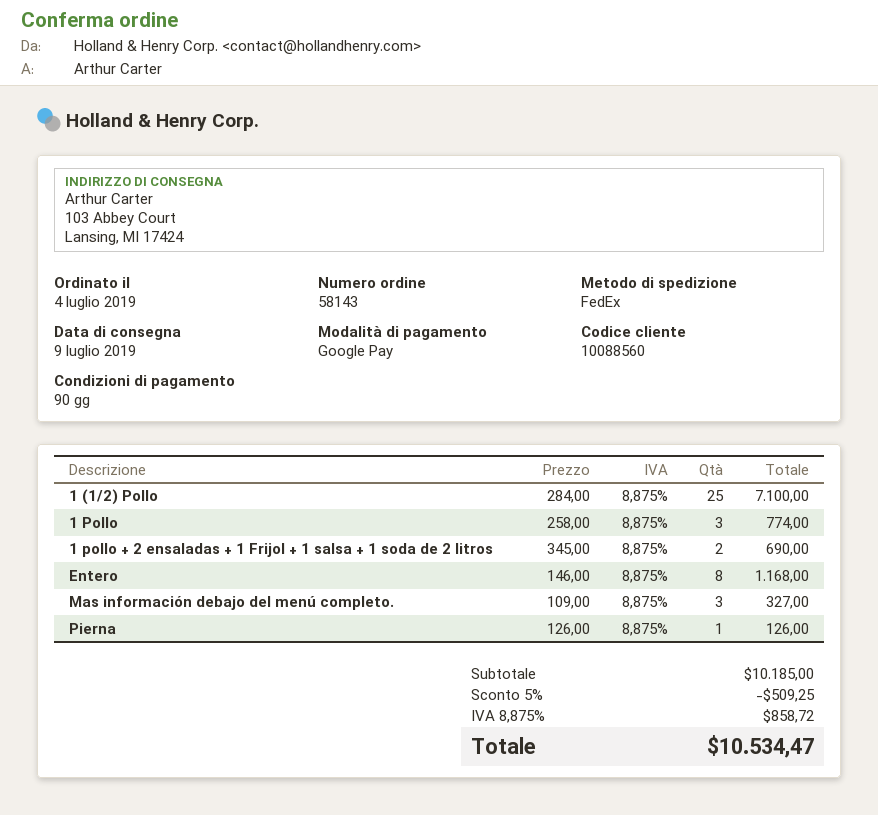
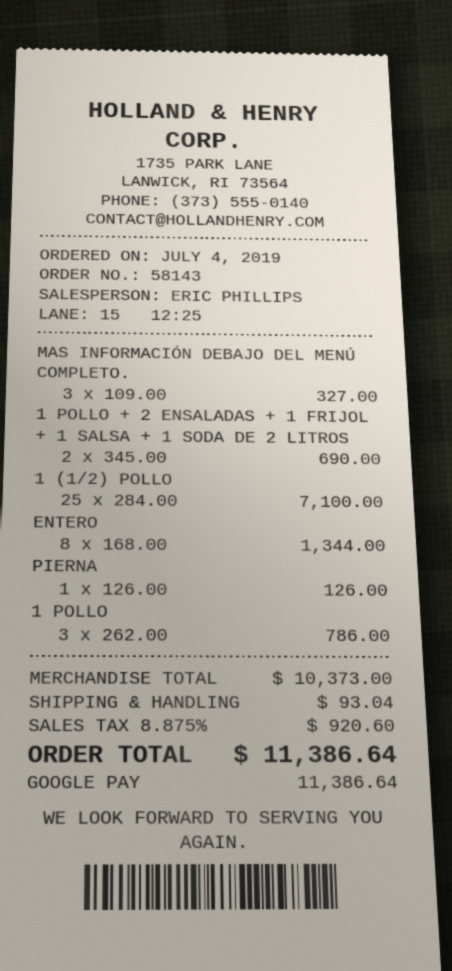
1 Pollo: 3 x 258.00 = 774.00 -> 3 x 262.00 = 786.00
Entero: 8 x 146.00 = 1168.00 -> 8 x 168.00 = 1344.00
subtotal: 10185.00 -> 10373.00
discount: 5% = 509.25 -> none
shipping: none -> 93.04
tax: 8.875% = 858.72 -> 8.875% = 920.60
total: 10534.47 -> 11386.64

